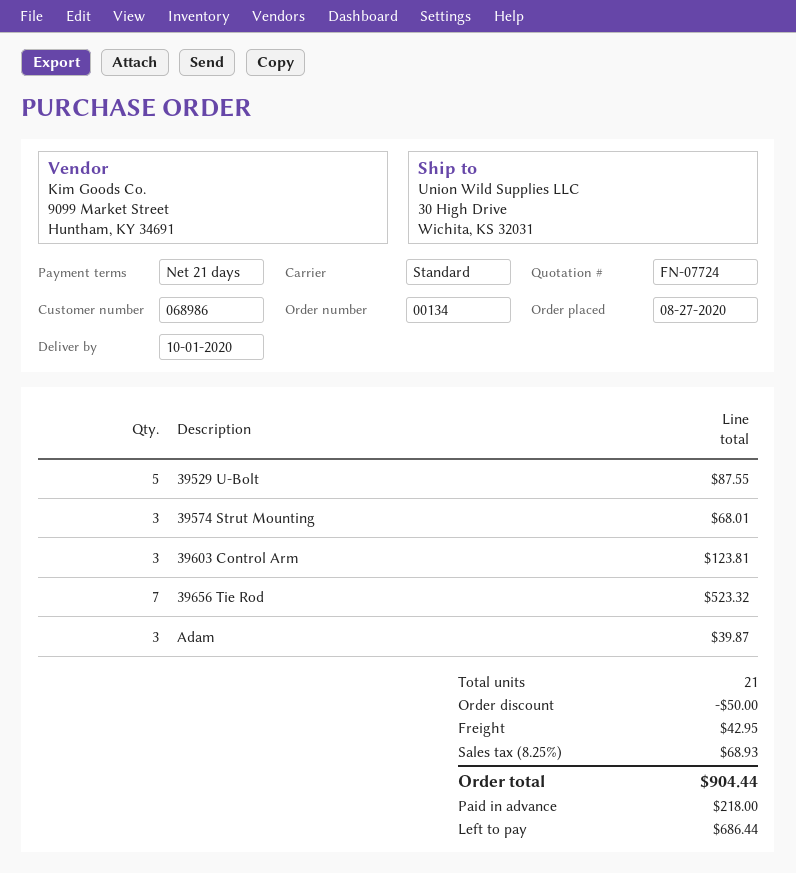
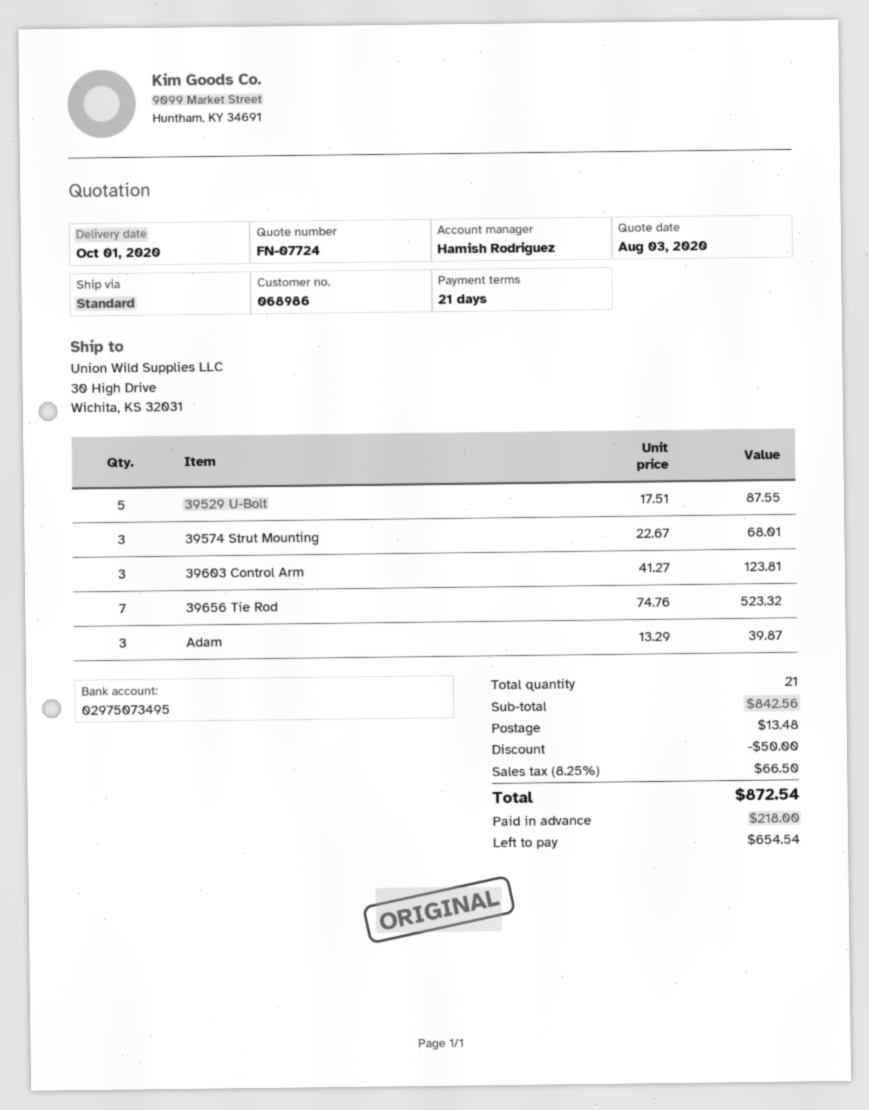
shipping: 42.95 -> 13.48
tax: 8.25% = 68.93 -> 8.25% = 66.50
total: 904.44 -> 872.54
balance: 686.44 -> 654.54

